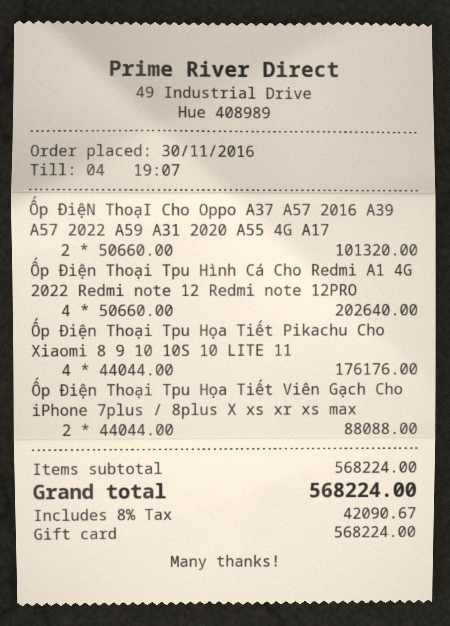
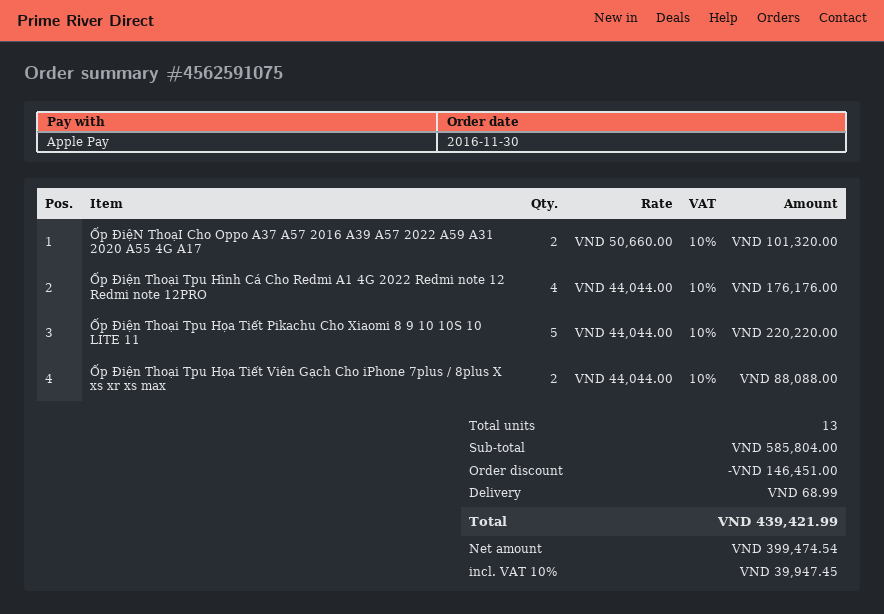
payment method: gift card -> Apple Pay
Ốp Điện Thoại Tpu Hình Cá Cho Redmi A1 4G 2022 Redmi note 12 Redmi note 12PRO: 4 x 50660.00 = 202640.00 -> 4 x 44044.00 = 176176.00
Ốp Điện Thoại Tpu Họa Tiết Pikachu Cho Xiaomi 8 9 10 10S 10 LITE 11: 4 x 44044.00 = 176176.00 -> 5 x 44044.00 = 220220.00
subtotal: 568224.00 -> 585804.00
discount: none -> 146451.00
shipping: none -> 68.99
tax: 8% = 42090.67 -> 10% = 39947.45
total: 568224.00 -> 439421.99

